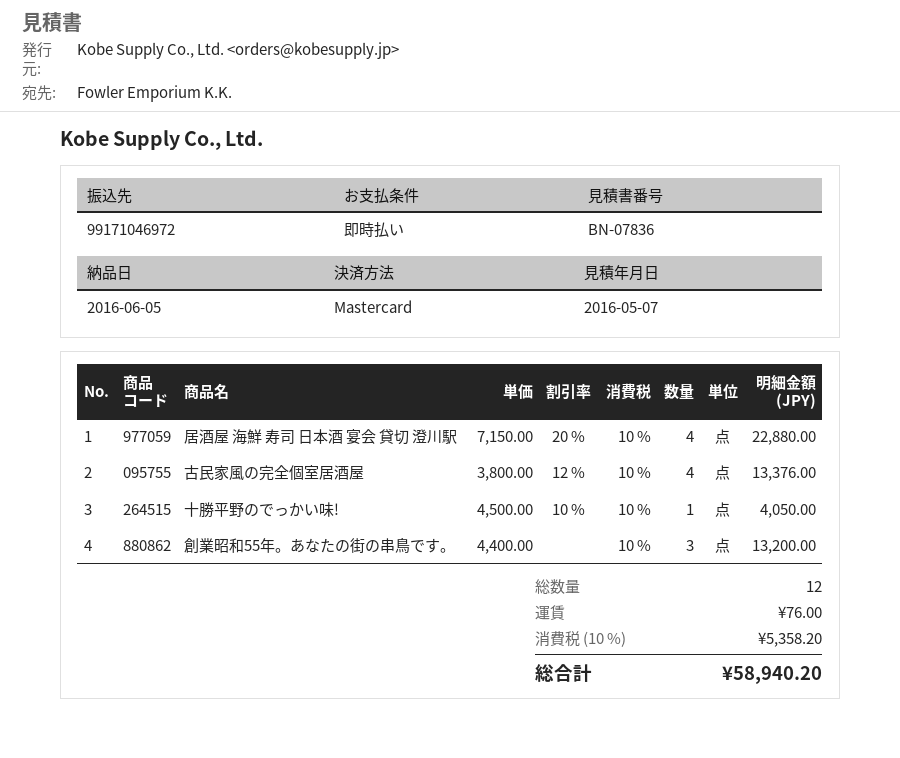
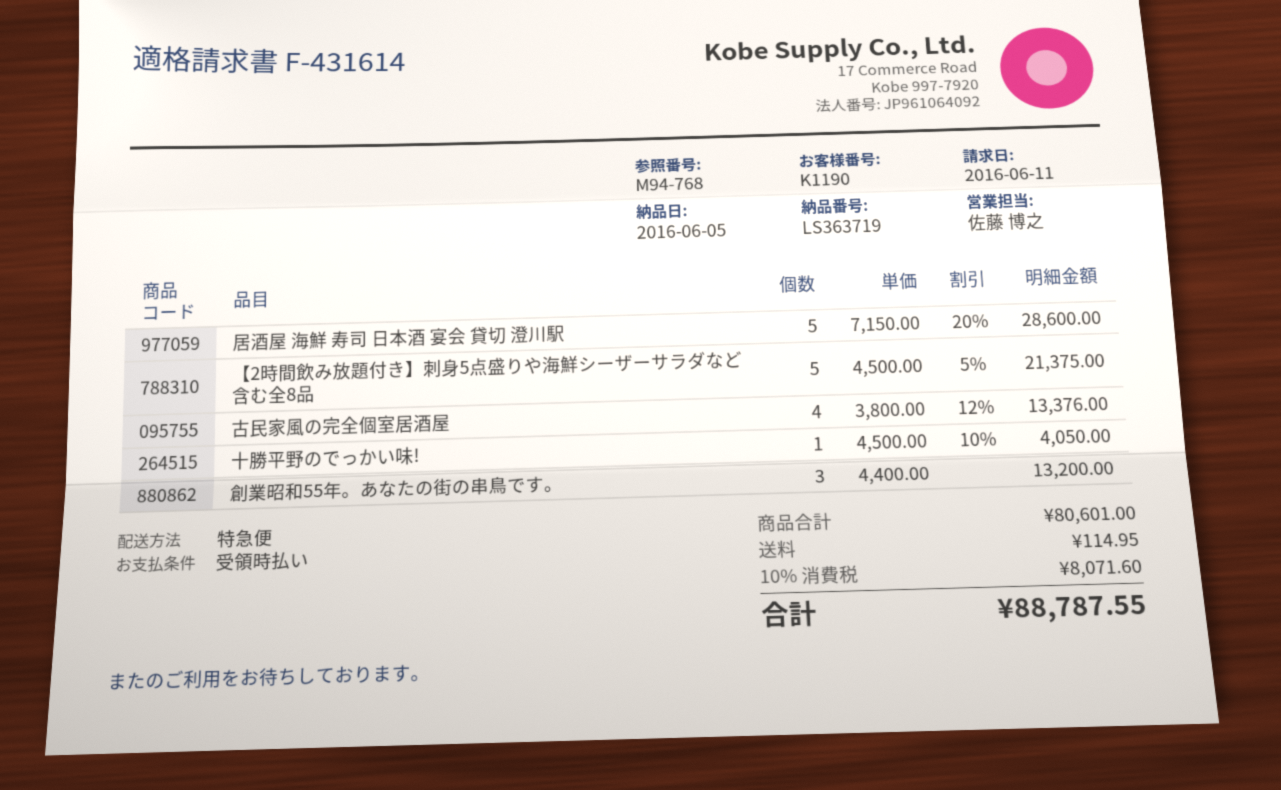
居酒屋 海鮮 寿司 日本酒 宴会 貸切 澄川駅: 4 x 7150.00 - 20% = 22880.00 -> 5 x 7150.00 - 20% = 28600.00
【2時間飲み放題付き】刺身5点盛りや海鮮シーザーサラダなど含む全8品: none -> 5 x 4500.00 - 5% = 21375.00
shipping: 76.00 -> 114.95
tax: 10% = 5358.20 -> 10% = 8071.60
total: 58940.20 -> 88787.55

